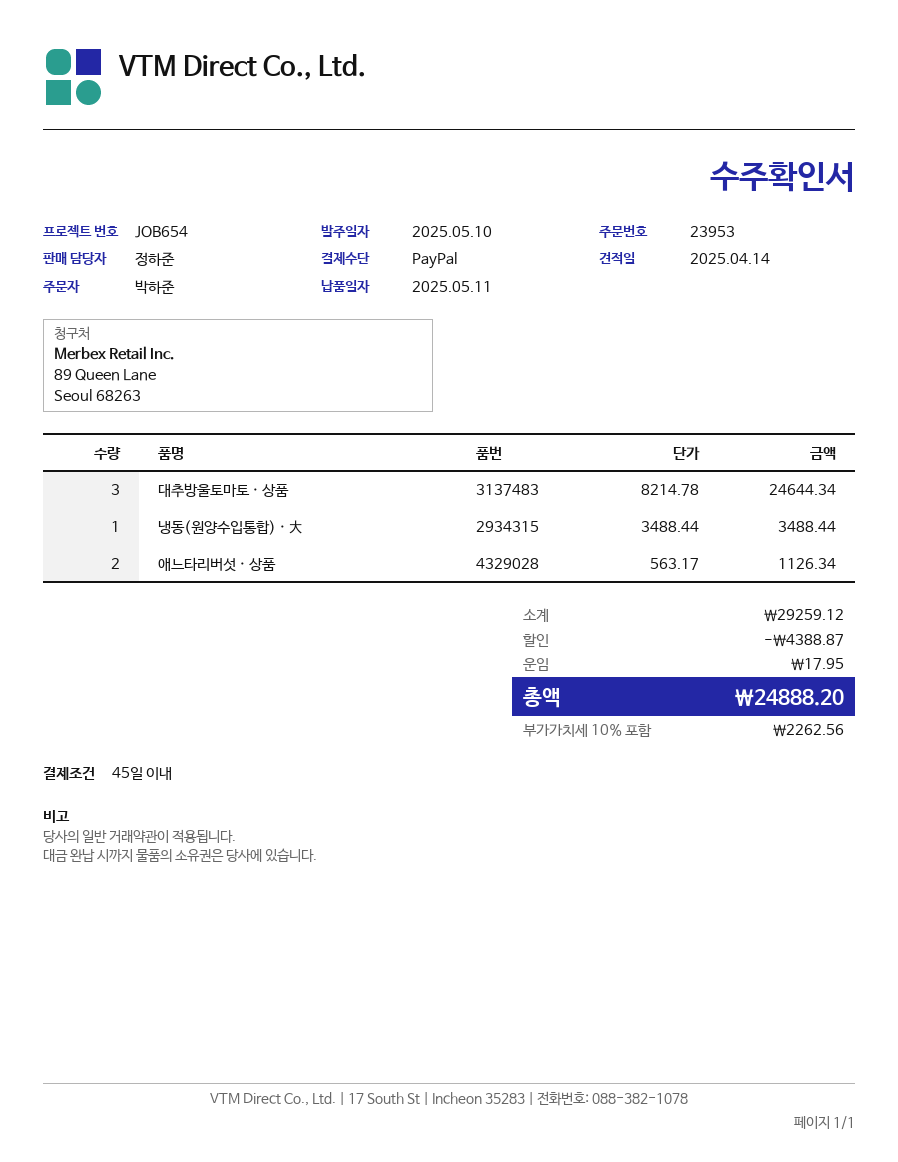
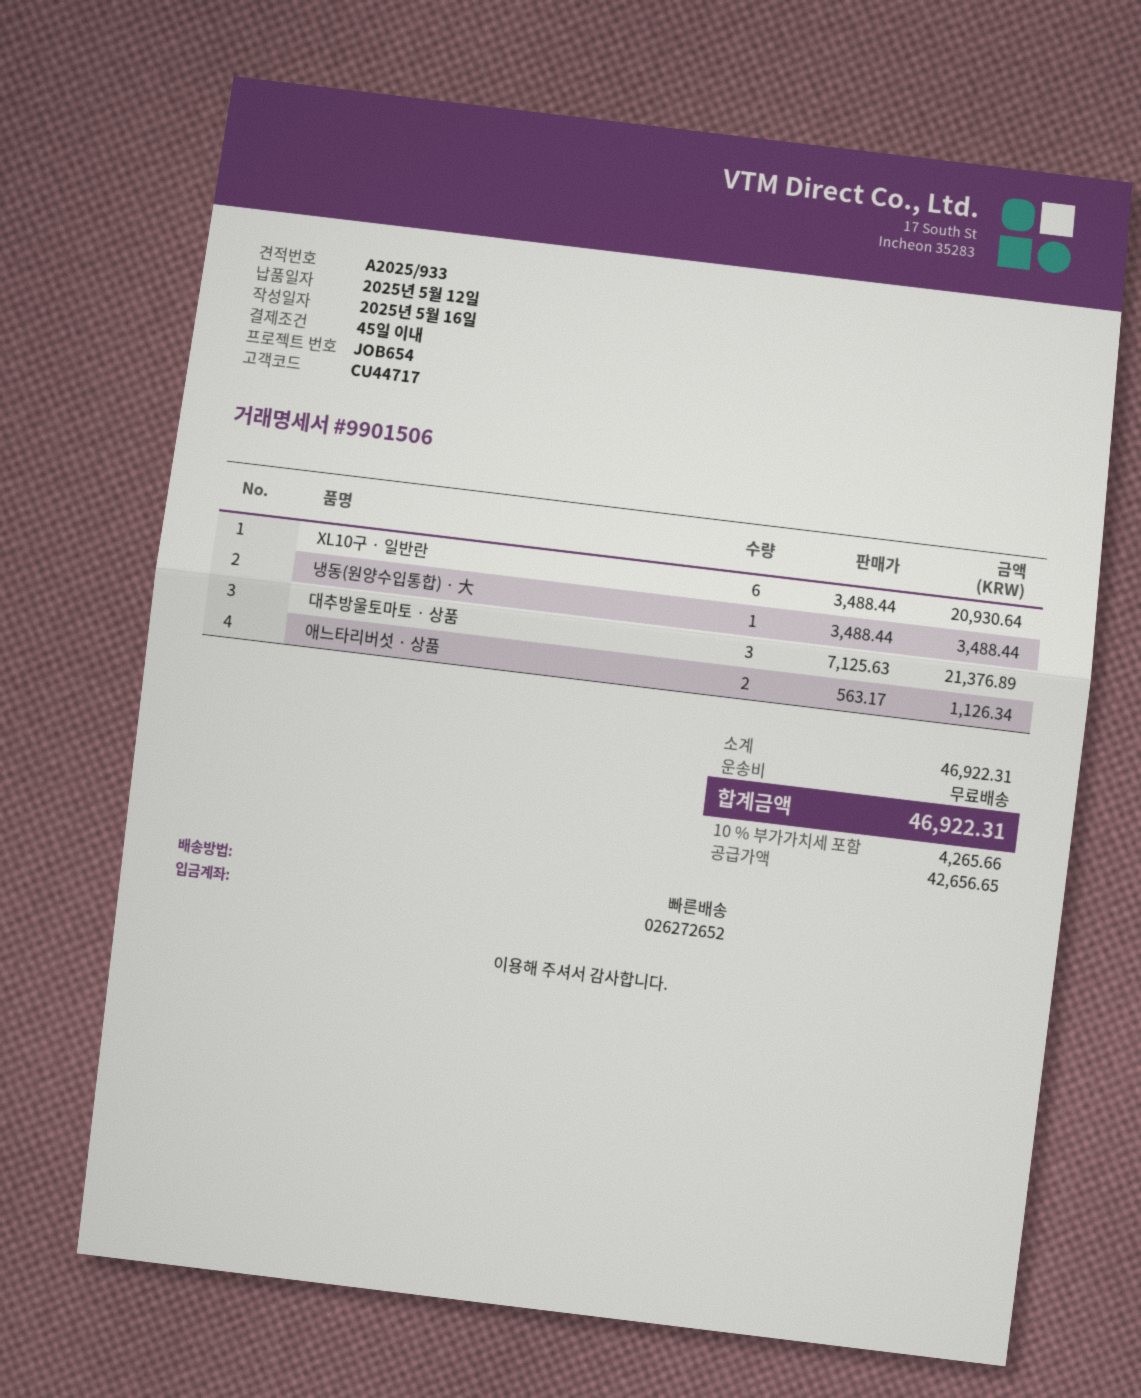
delivery date: 2025-05-11 -> 2025-05-12
대추방울토마토 · 상품: 3 x 8214.78 = 24644.34 -> 3 x 7125.63 = 21376.89
XL10구 · 일반란: none -> 6 x 3488.44 = 20930.64
subtotal: 29259.12 -> 46922.31
discount: 4388.87 -> none
shipping: 17.95 -> 0.00
tax: 10% = 2262.56 -> 10% = 4265.66
total: 24888.20 -> 46922.31

